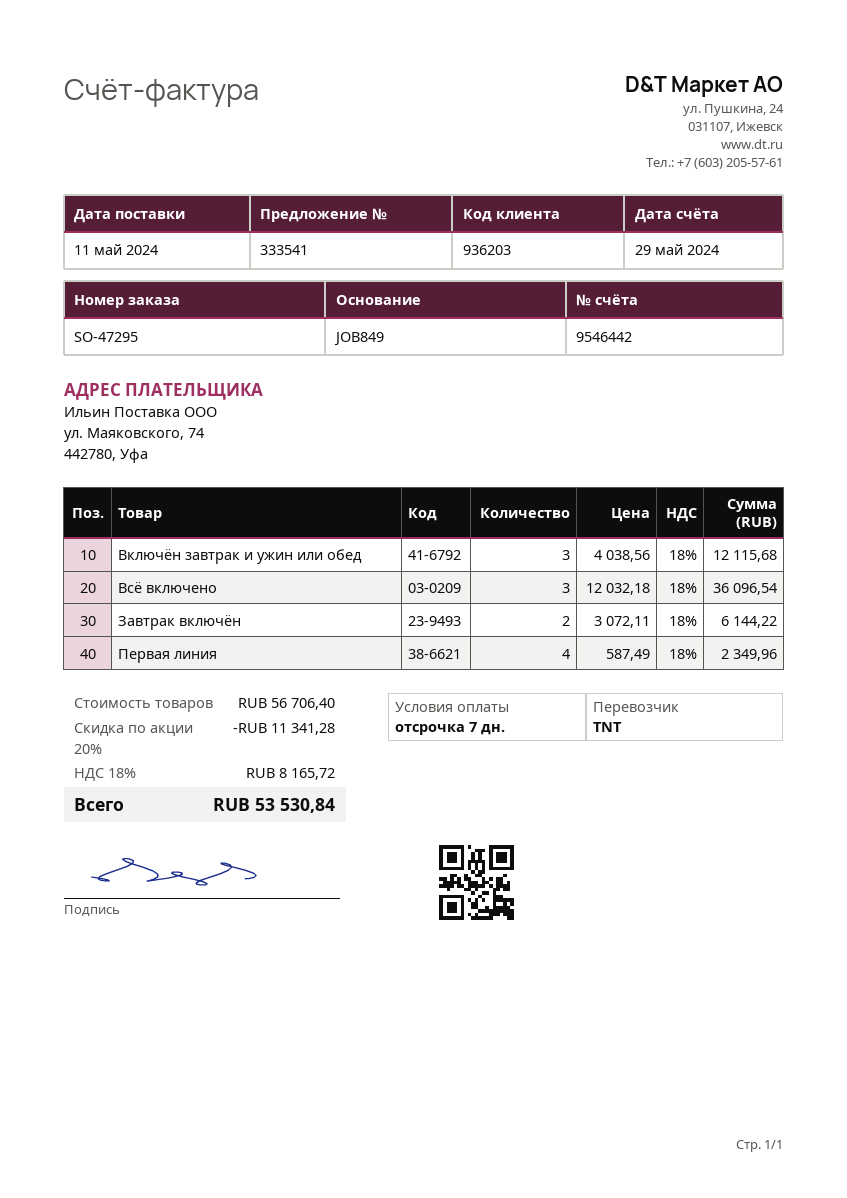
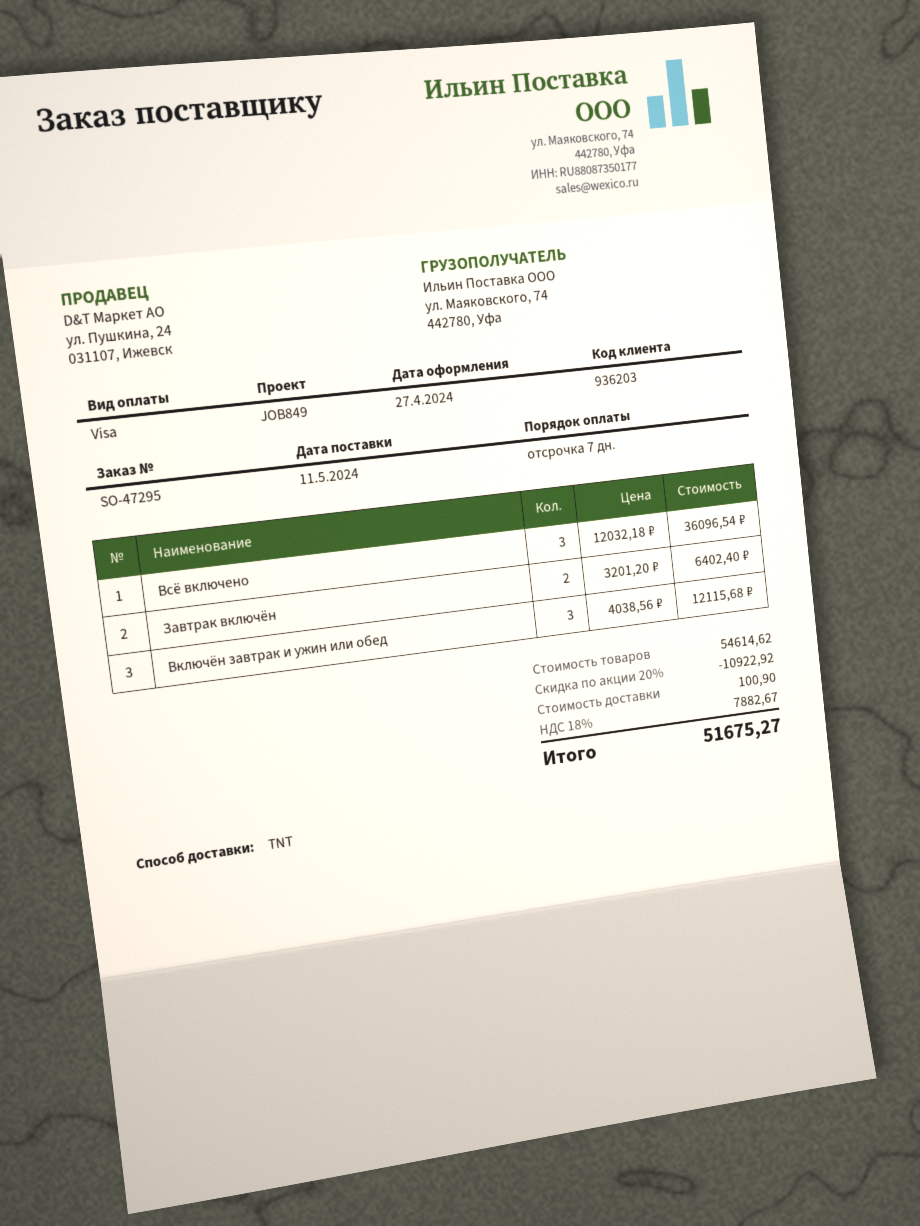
Завтрак включён: 2 x 3072.11 = 6144.22 -> 2 x 3201.20 = 6402.40
Первая линия: 4 x 587.49 = 2349.96 -> none
subtotal: 56706.40 -> 54614.62
discount: 20% = 11341.28 -> 20% = 10922.92
shipping: none -> 100.90
tax: 18% = 8165.72 -> 18% = 7882.67
total: 53530.84 -> 51675.27

